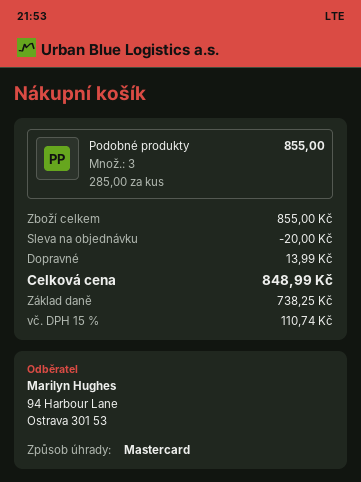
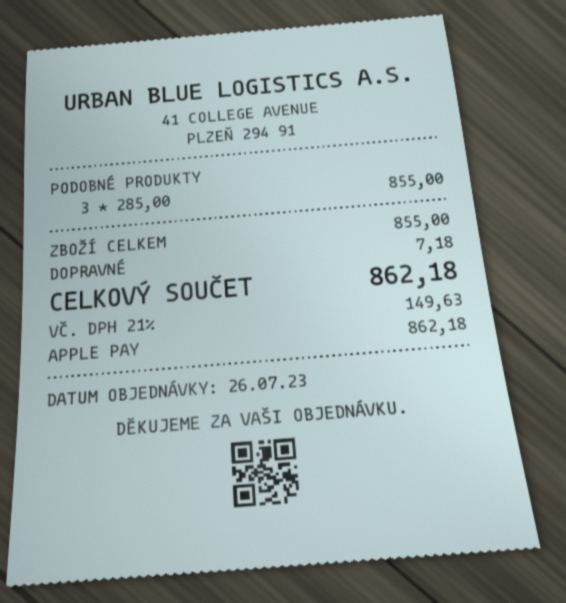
payment method: Mastercard -> Apple Pay
discount: 20.00 -> none
shipping: 13.99 -> 7.18
tax: 15% = 110.74 -> 21% = 149.63
total: 848.99 -> 862.18

